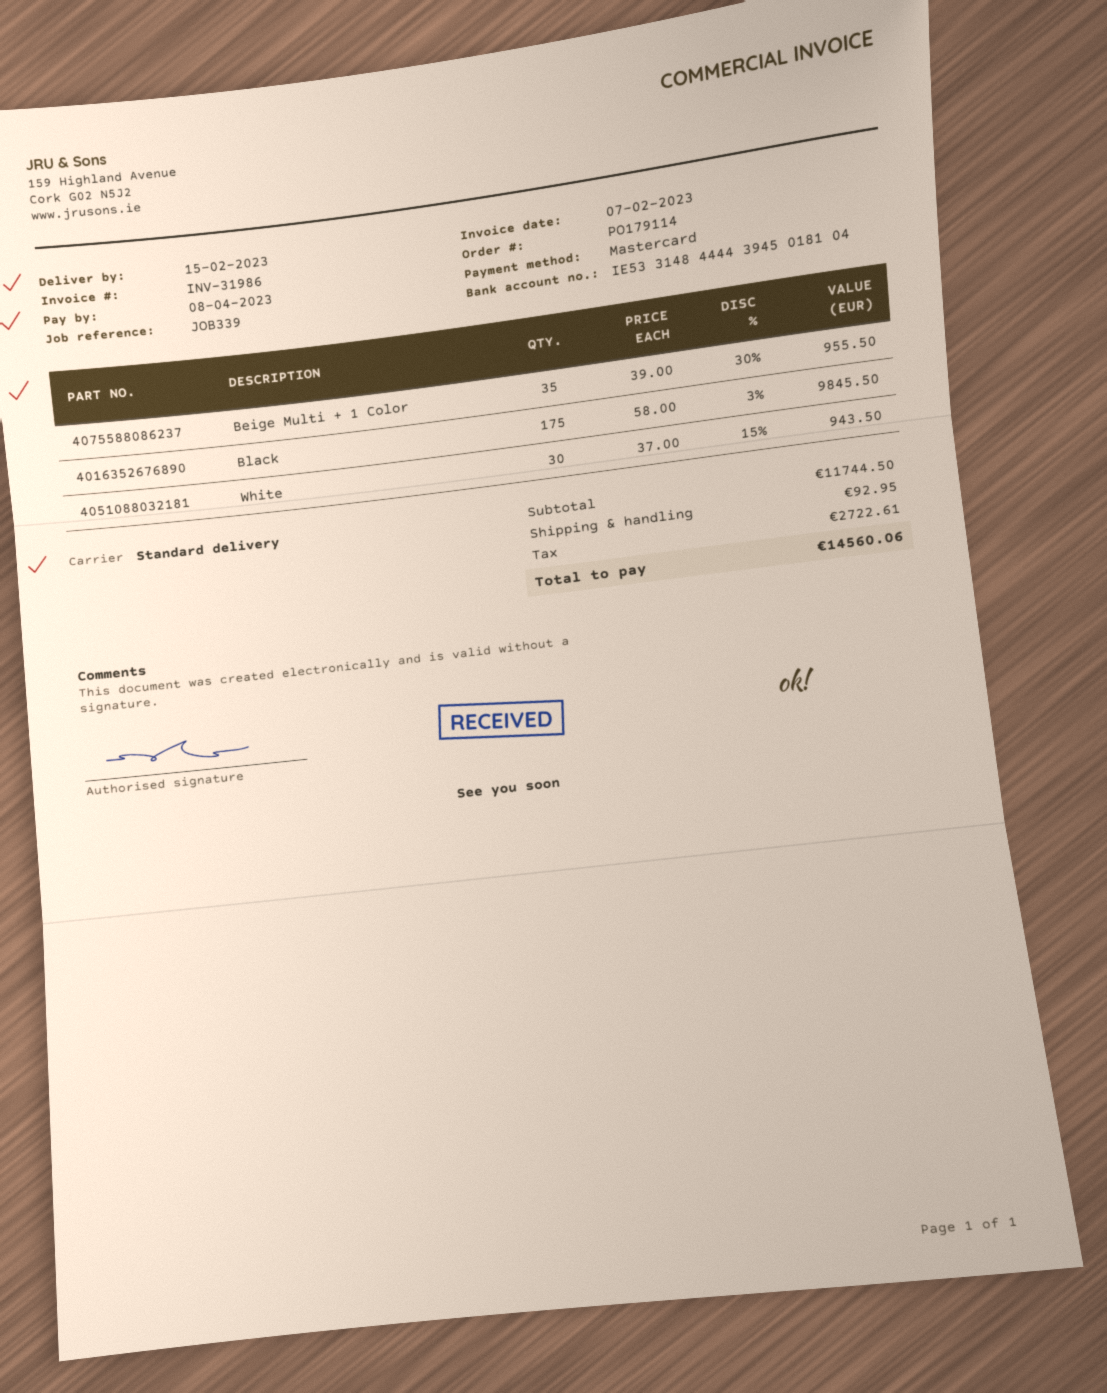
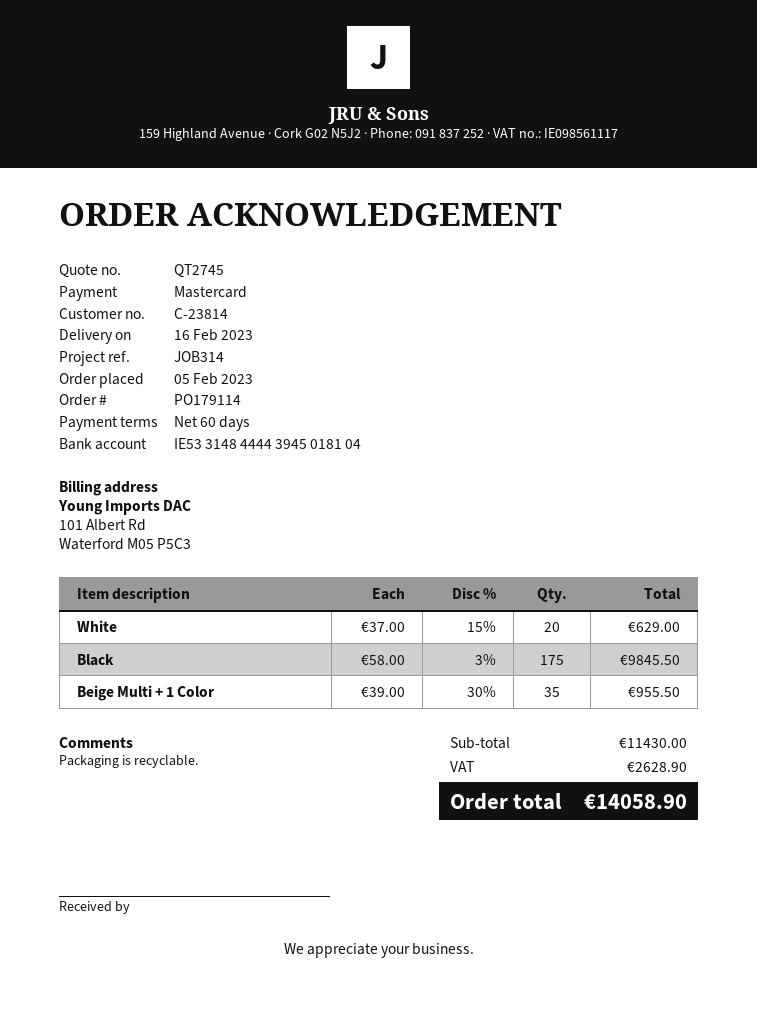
delivery date: 2023-02-15 -> 2023-02-16
reference: JOB339 -> JOB314
White: 30 x 37.00 - 15% = 943.50 -> 20 x 37.00 - 15% = 629.00
subtotal: 11744.50 -> 11430.00
shipping: 92.95 -> none
tax: 2722.61 -> 2628.90
total: 14560.06 -> 14058.90

